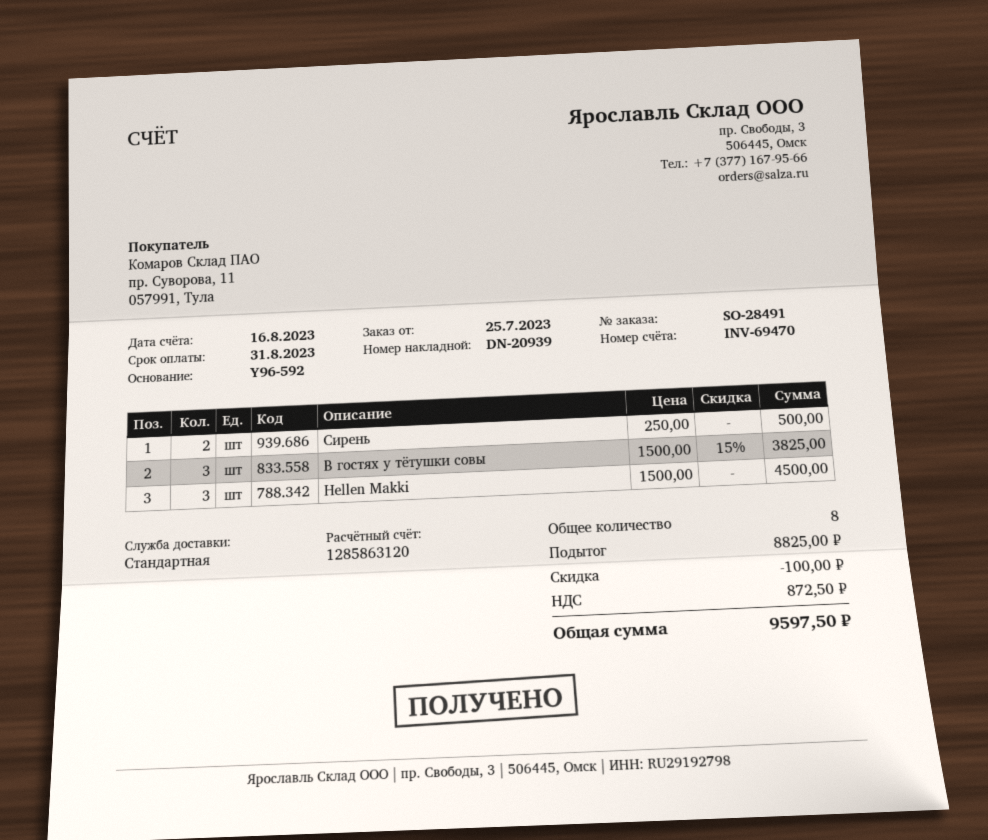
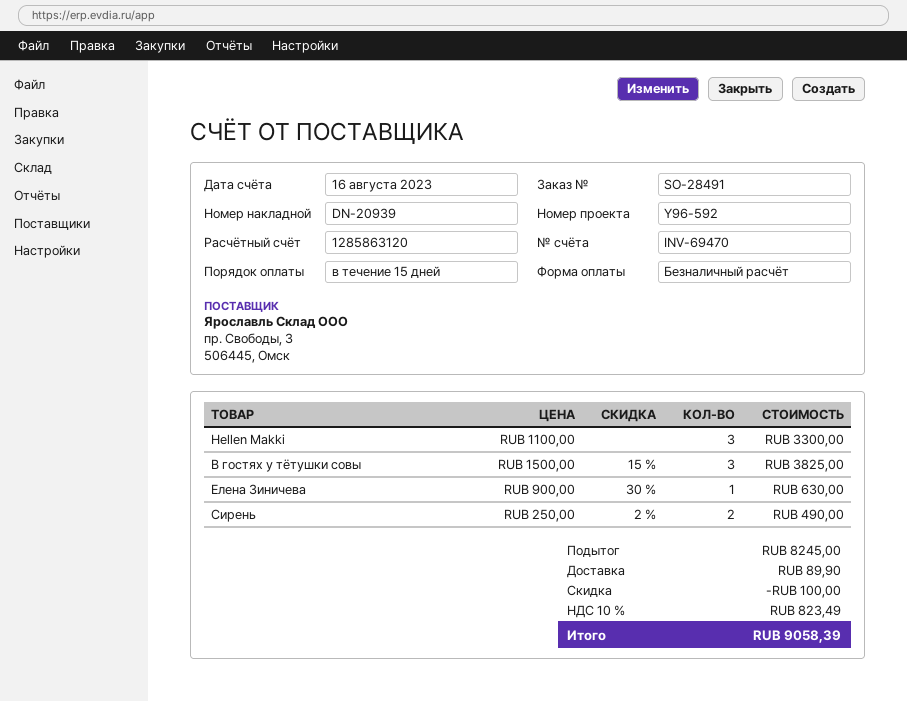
Сирень: 2 x 250.00 = 500.00 -> 2 x 250.00 - 2% = 490.00
Hellen Makki: 3 x 1500.00 = 4500.00 -> 3 x 1100.00 = 3300.00
Елена Зиничева: none -> 1 x 900.00 - 30% = 630.00
subtotal: 8825.00 -> 8245.00
shipping: none -> 89.90
tax: 872.50 -> 823.49
total: 9597.50 -> 9058.39

